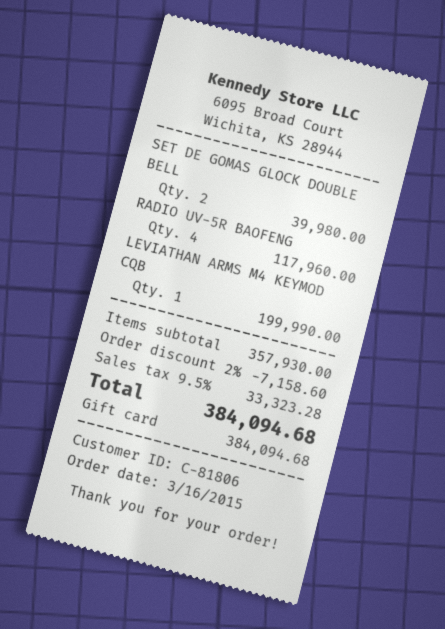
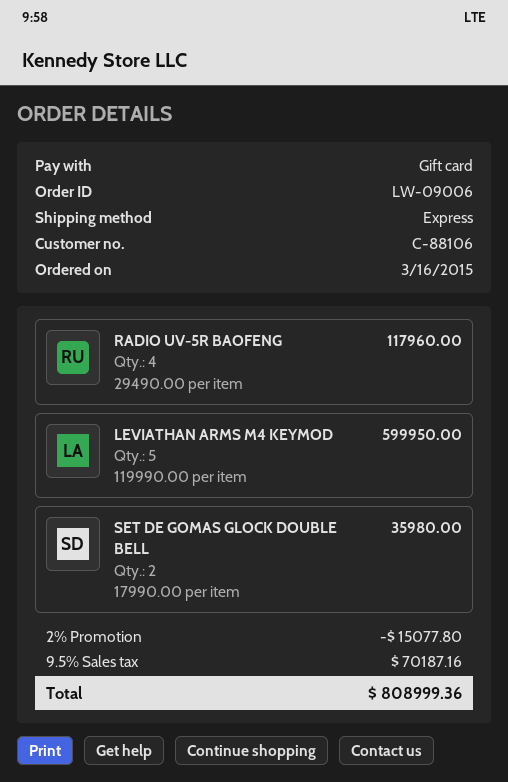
customer number: C-81806 -> C-88106
SET DE GOMAS GLOCK DOUBLE BELL: 2 for 39980.00 -> 2 for 35980.00
LEVIATHAN ARMS M4 KEYMOD CQB: 1 for 199990.00 -> none
LEVIATHAN ARMS M4 KEYMOD: none -> 5 for 599950.00
discount: 2% = 7158.60 -> 2% = 15077.80
tax: 9.5% = 33323.28 -> 9.5% = 70187.16
total: 384094.68 -> 808999.36

